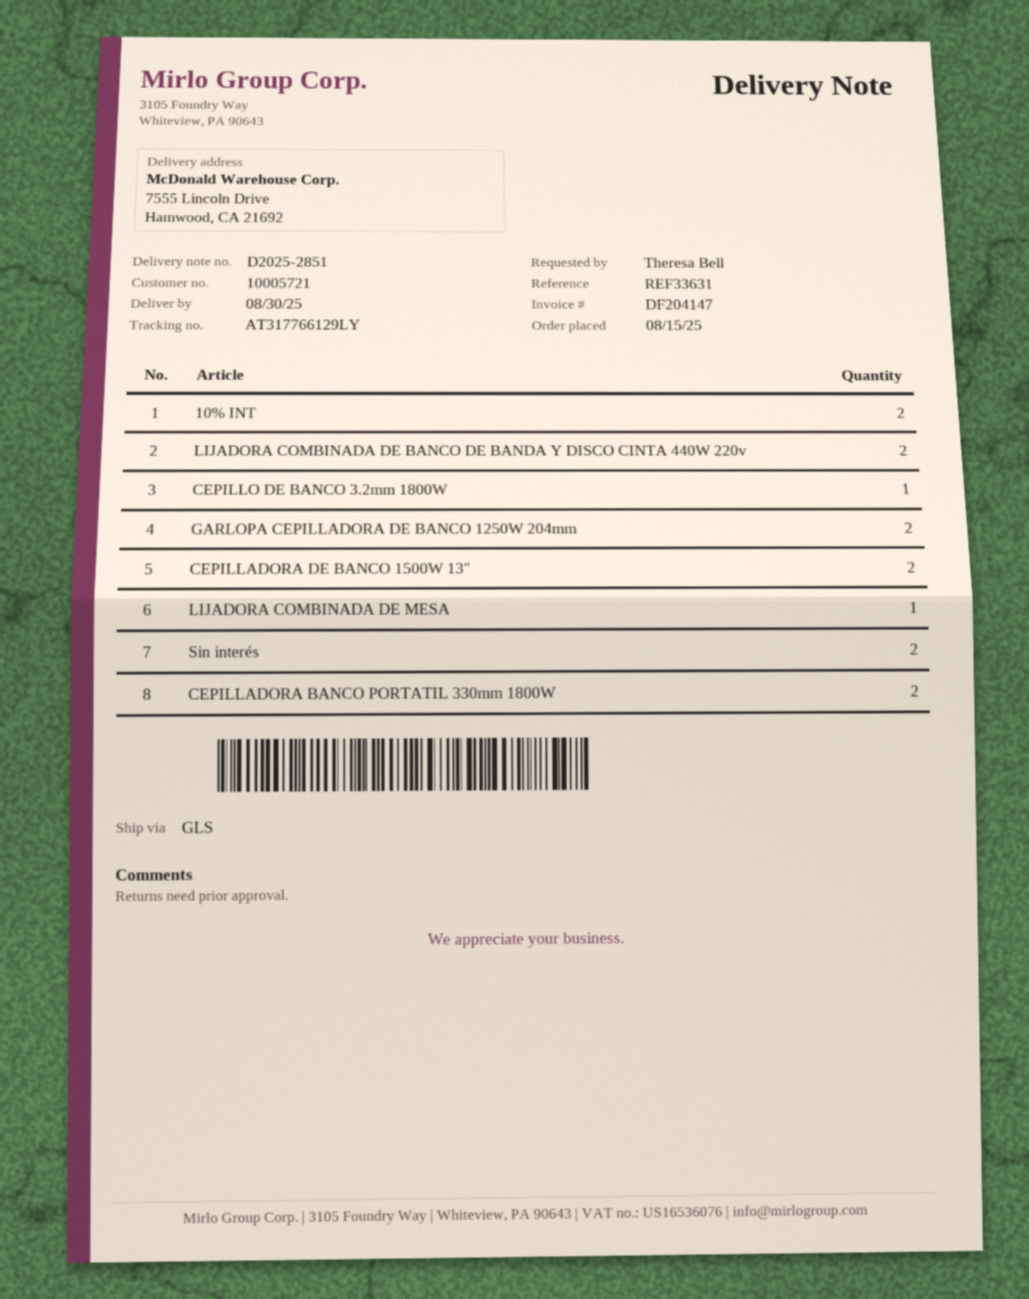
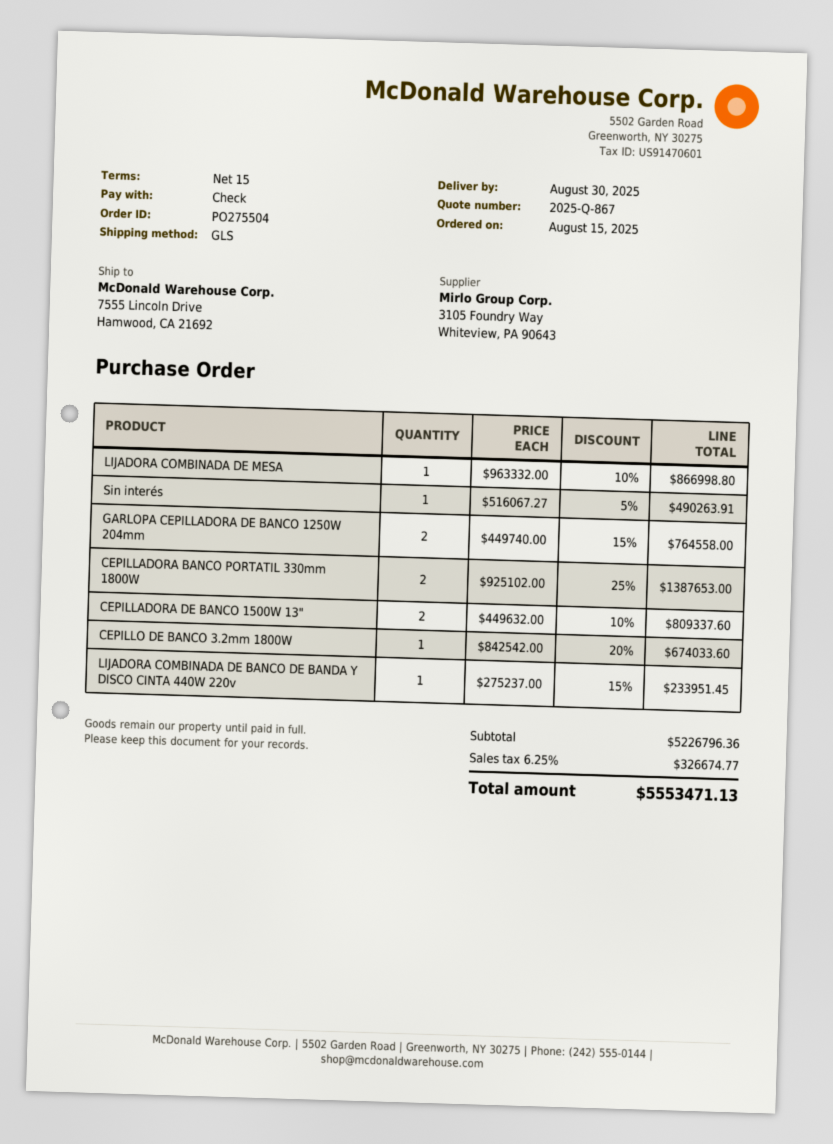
10% INT: 2 -> none
LIJADORA COMBINADA DE BANCO DE BANDA Y DISCO CINTA 440W 220v: 2 -> 1
Sin interés: 2 -> 1

